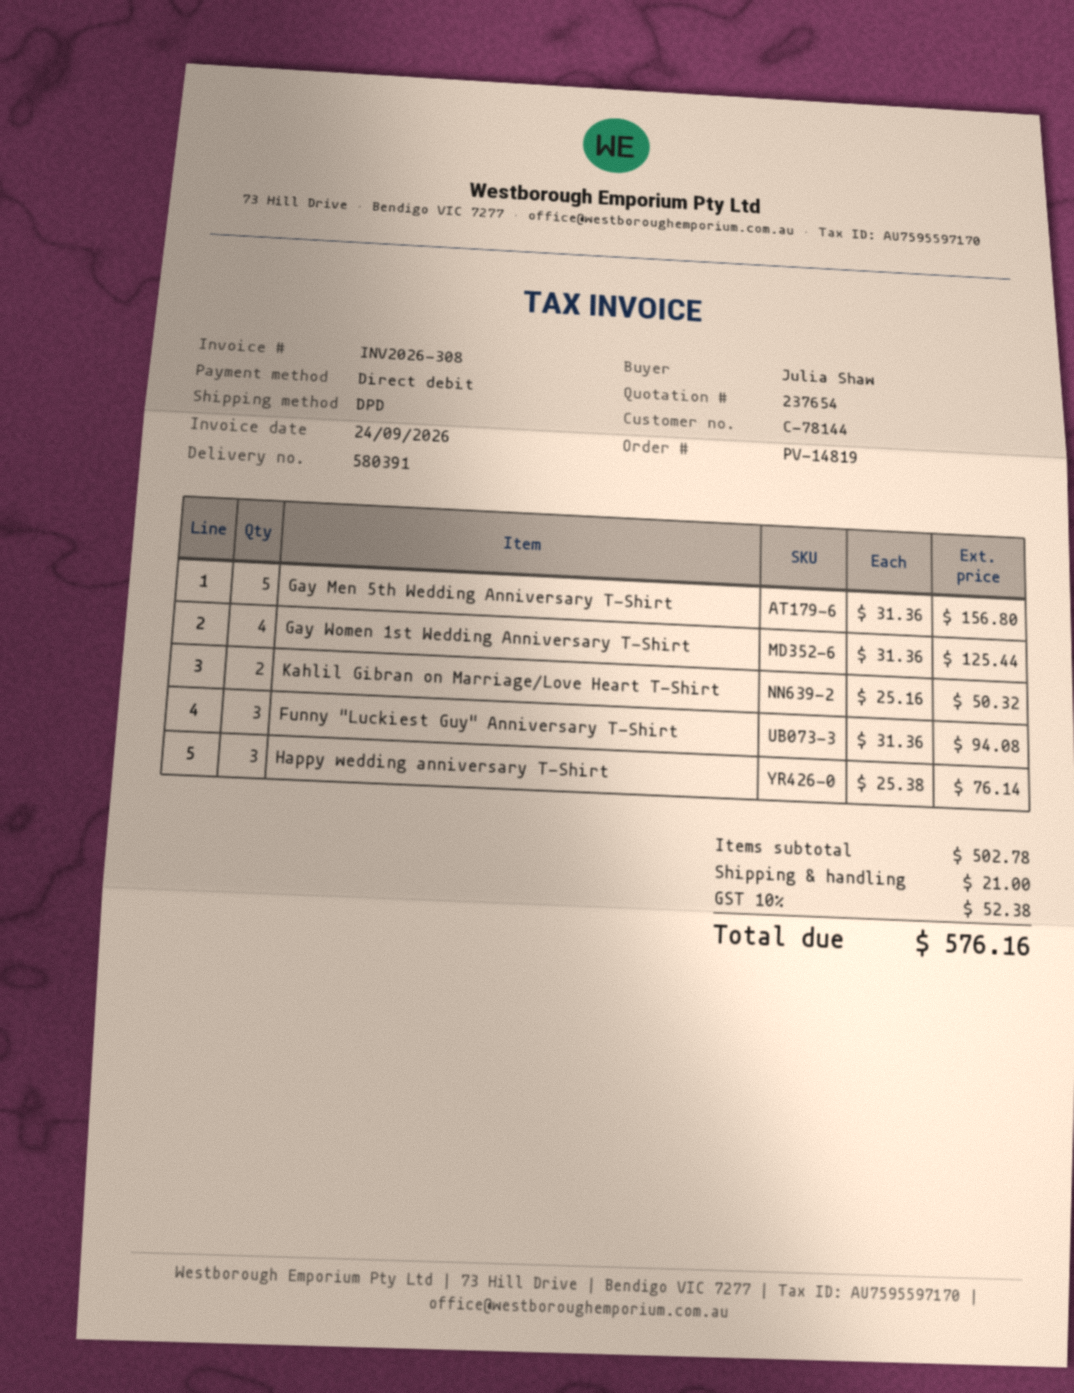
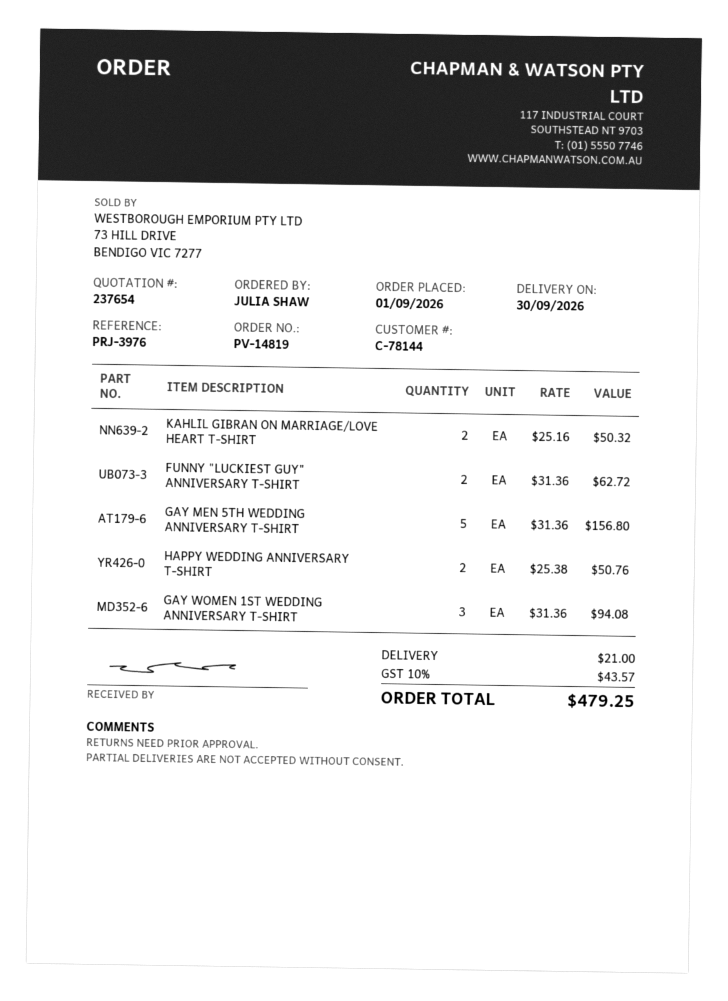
Gay Women 1st Wedding Anniversary T-Shirt: 4 x 31.36 = 125.44 -> 3 x 31.36 = 94.08
Funny "Luckiest Guy" Anniversary T-Shirt: 3 x 31.36 = 94.08 -> 2 x 31.36 = 62.72
Happy wedding anniversary T-Shirt: 3 x 25.38 = 76.14 -> 2 x 25.38 = 50.76
tax: 10% = 52.38 -> 10% = 43.57
total: 576.16 -> 479.25

